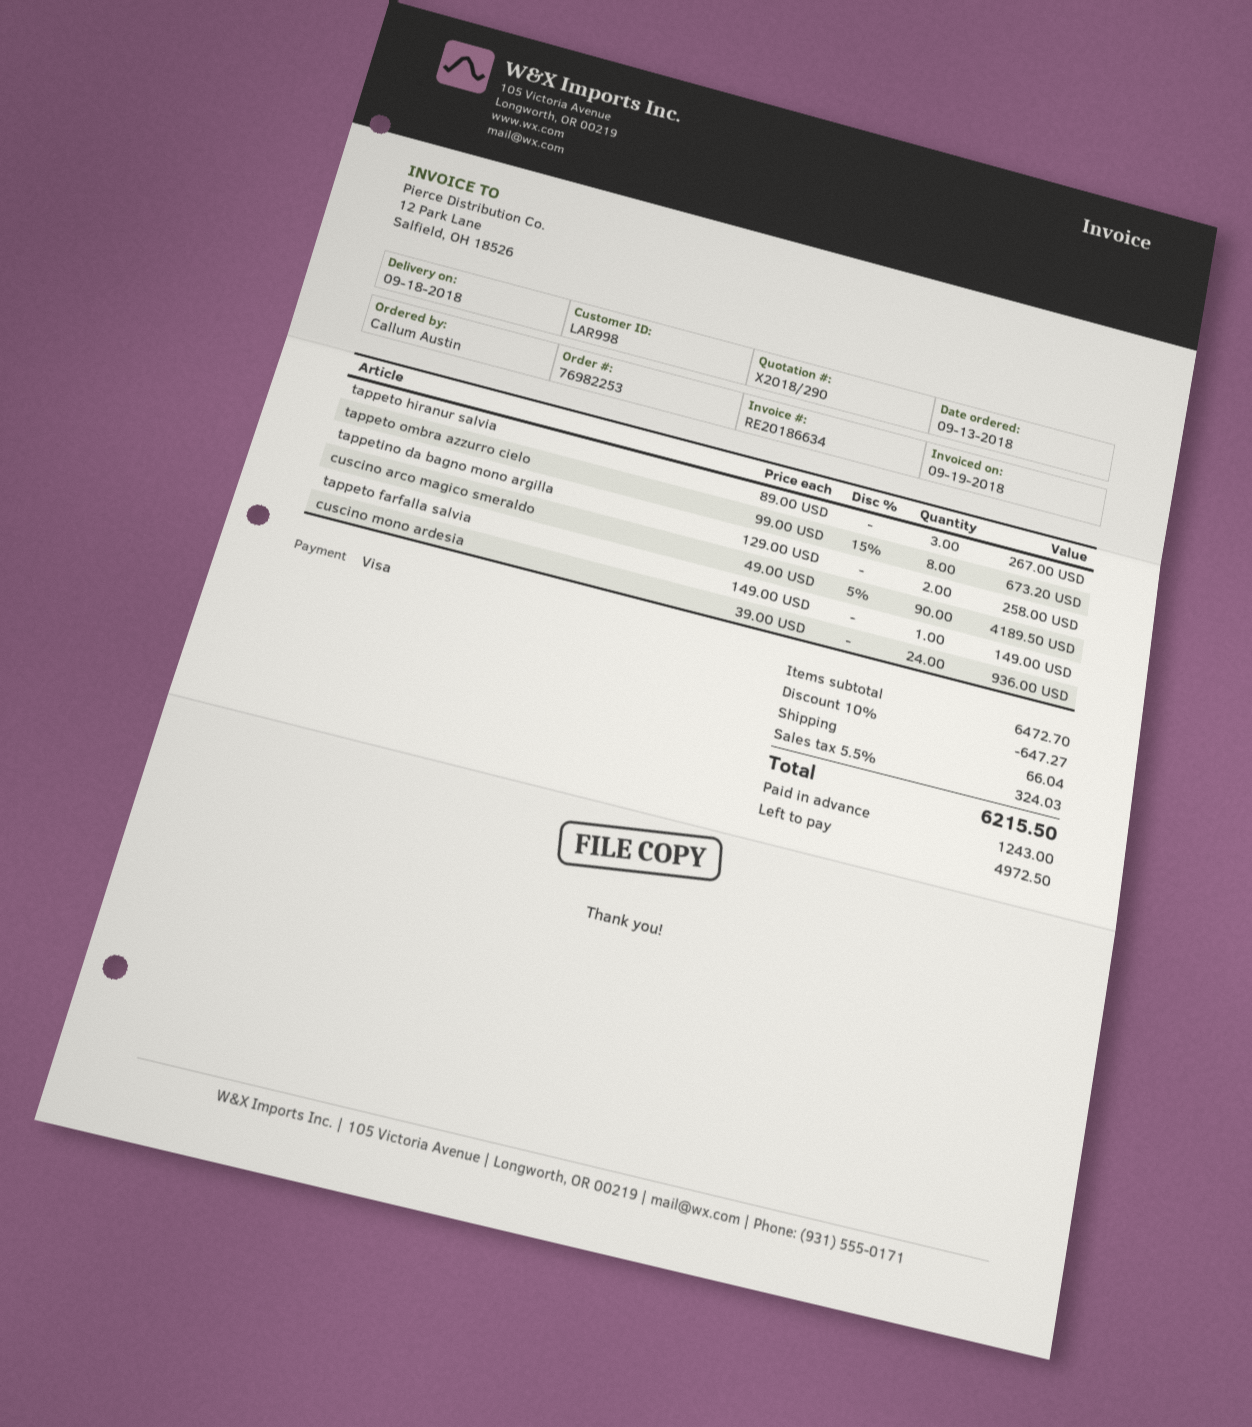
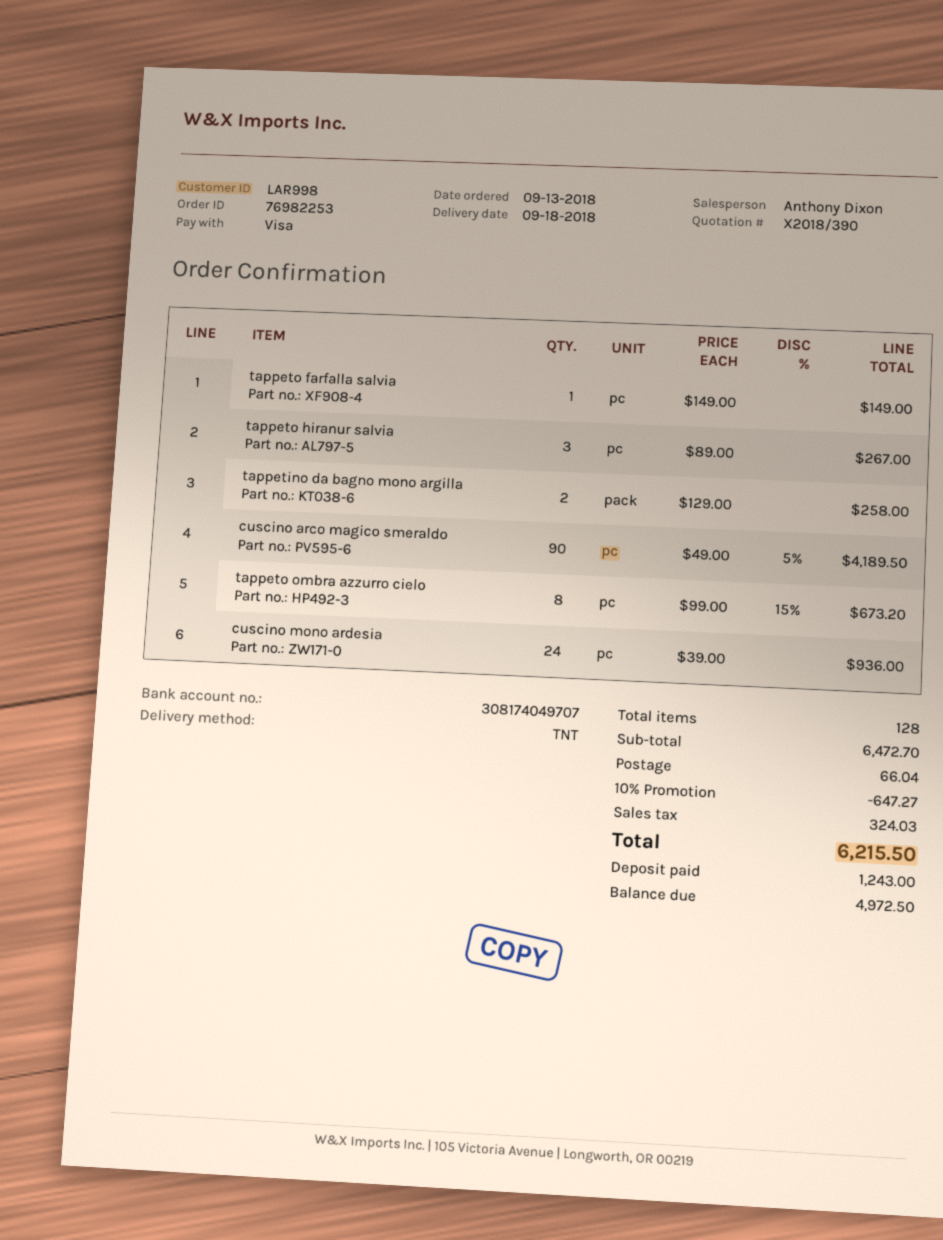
quote number: X2018/290 -> X2018/390

